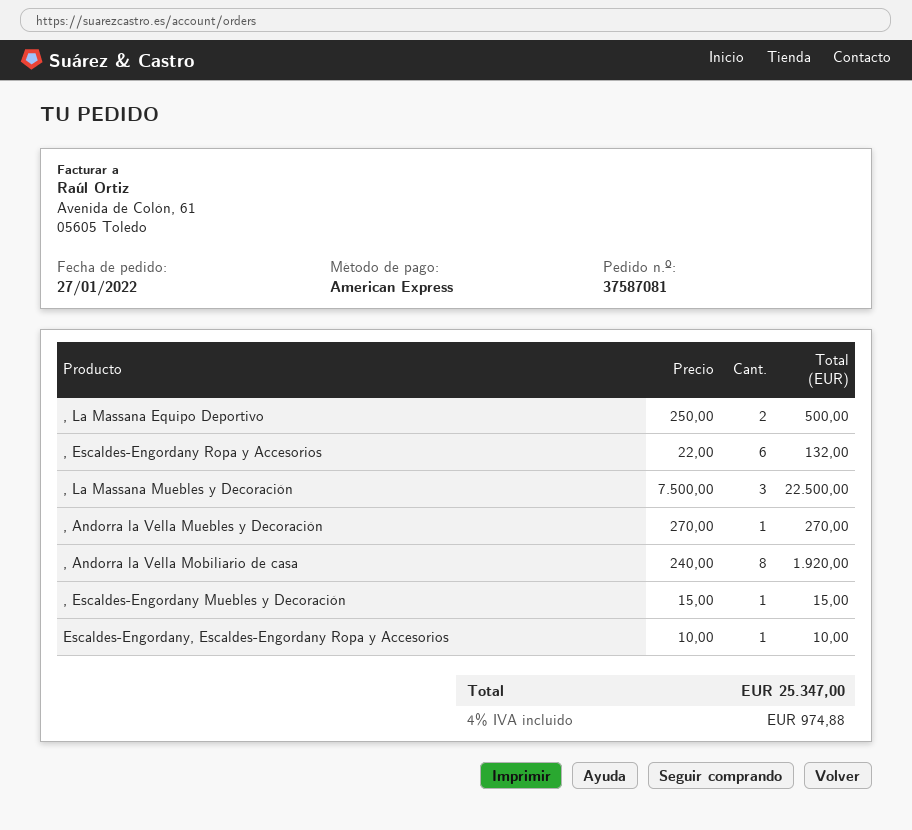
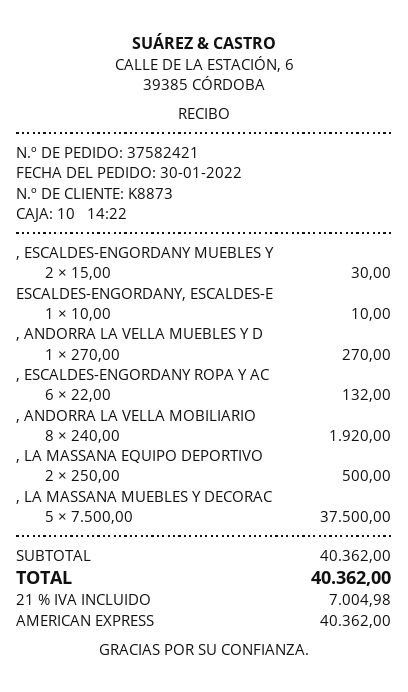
order number: 37587081 -> 37582421
order date: 2022-01-27 -> 2022-01-30
, La Massana Muebles y Decoración: 3 x 7500.00 = 22500.00 -> 5 x 7500.00 = 37500.00
, Escaldes-Engordany Muebles y Decoración: 1 x 15.00 = 15.00 -> 2 x 15.00 = 30.00
tax: 4% = 974.88 -> 21% = 7004.98
total: 25347.00 -> 40362.00

